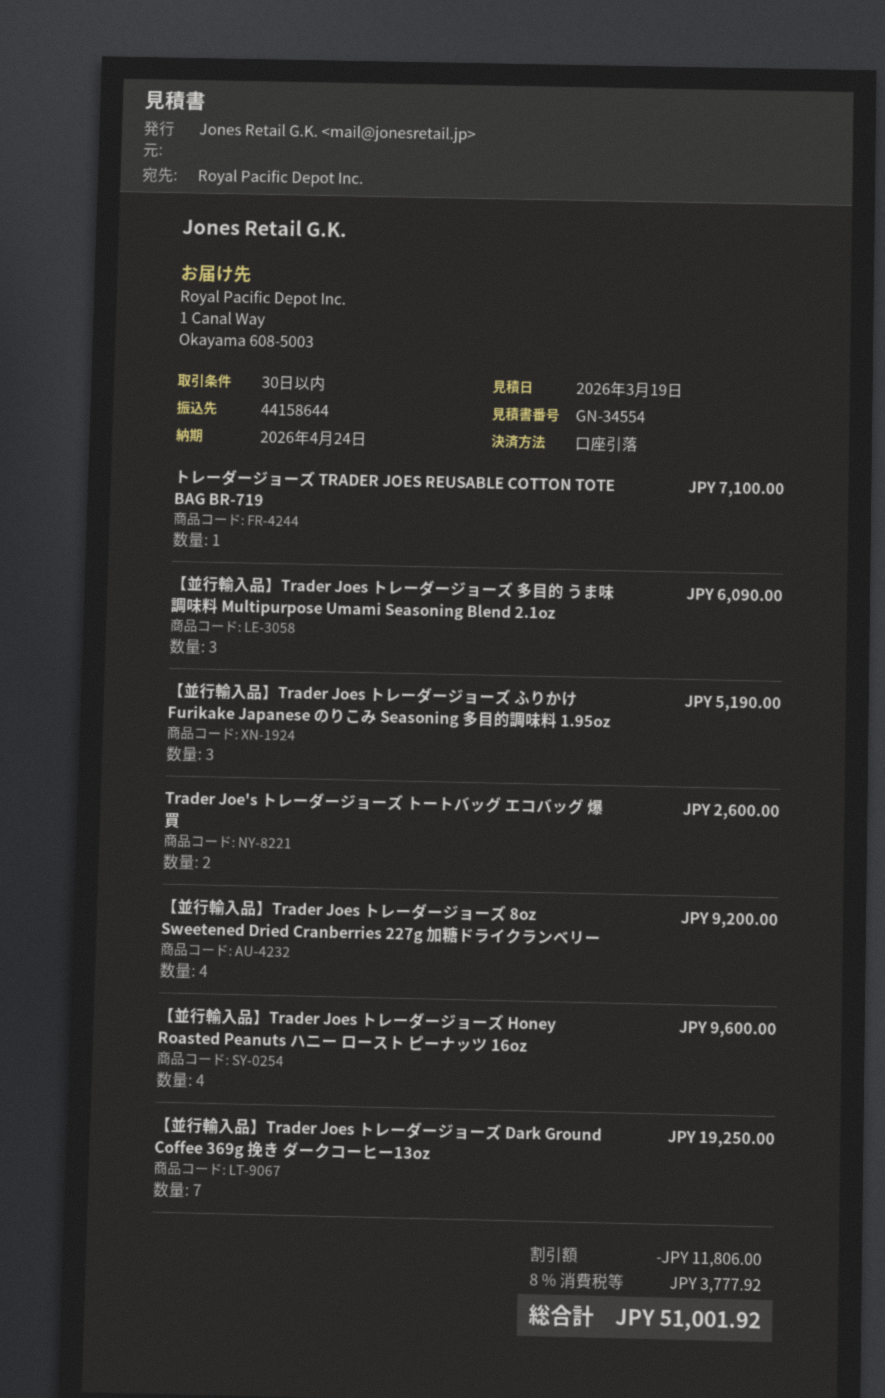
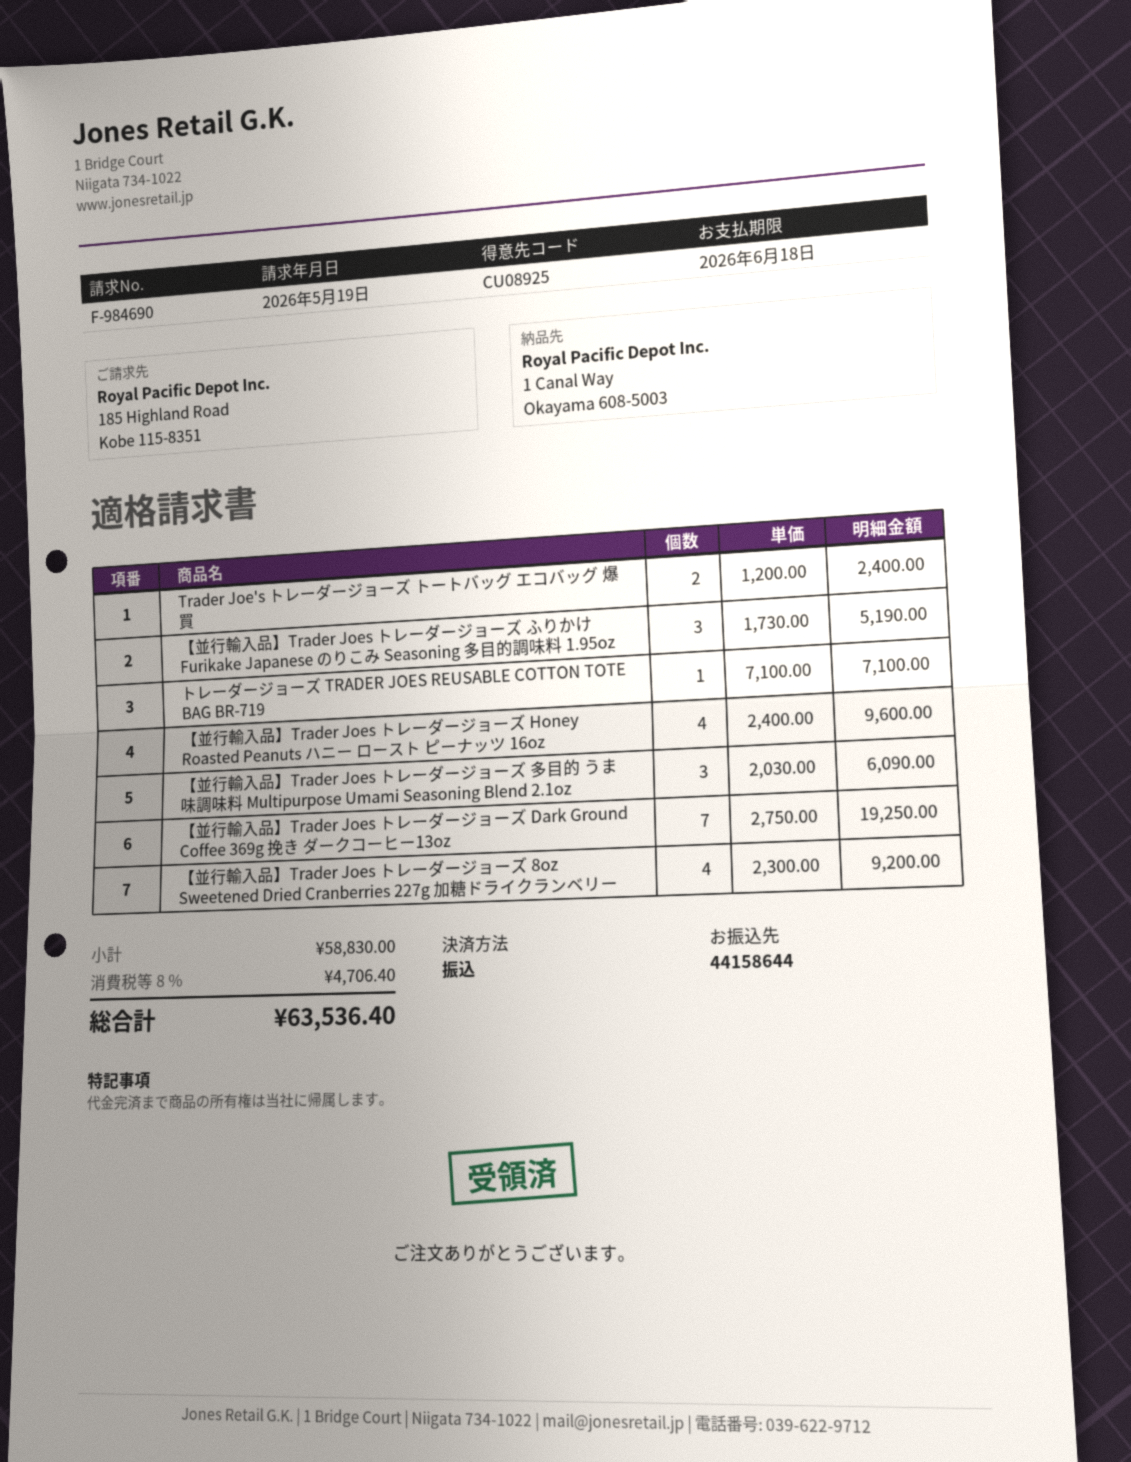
payment method: direct debit -> bank transfer
Trader Joe's トレーダージョーズ トートバッグ エコバッグ 爆買: 2 for 2600.00 -> 2 for 2400.00
discount: 11806.00 -> none
tax: 8% = 3777.92 -> 8% = 4706.40
total: 51001.92 -> 63536.40

